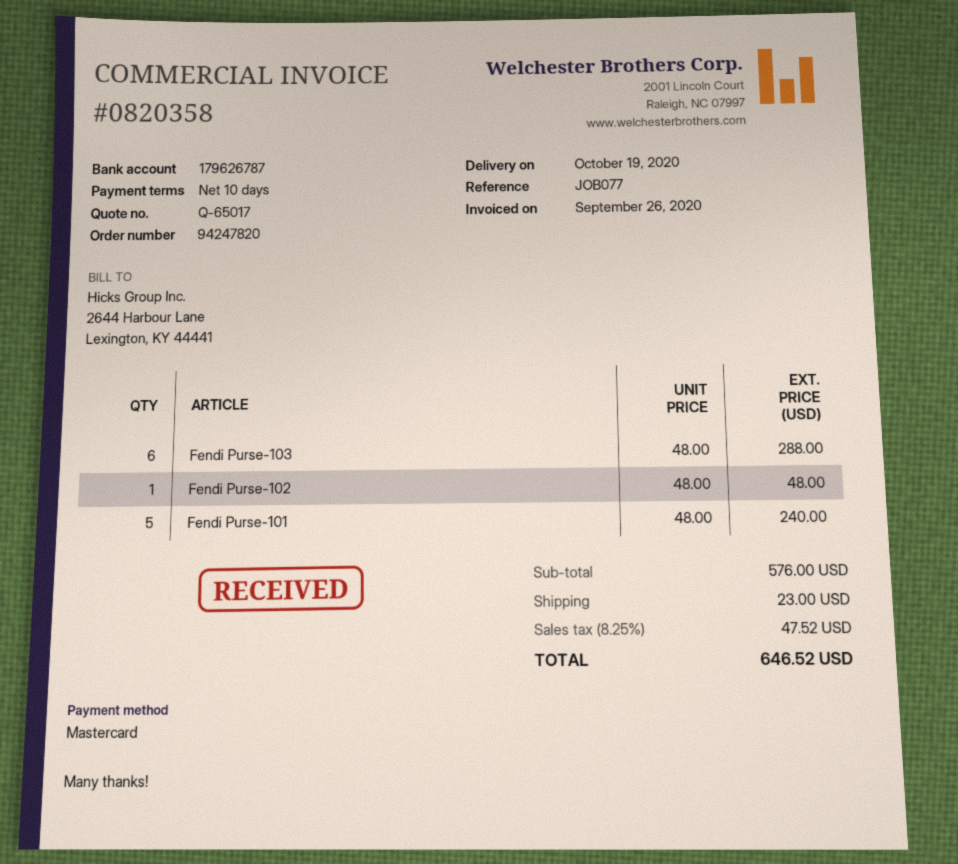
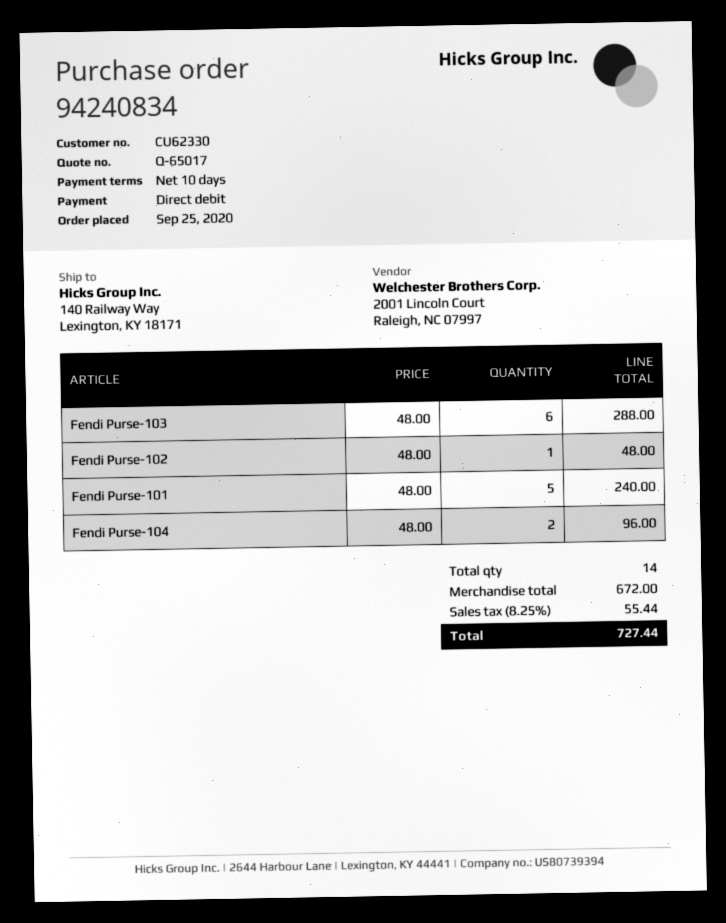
order number: 94247820 -> 94240834
payment method: Mastercard -> direct debit
Fendi Purse-104: none -> 2 x 48.00 = 96.00
subtotal: 576.00 -> 672.00
shipping: 23.00 -> none
tax: 8.25% = 47.52 -> 8.25% = 55.44
total: 646.52 -> 727.44

